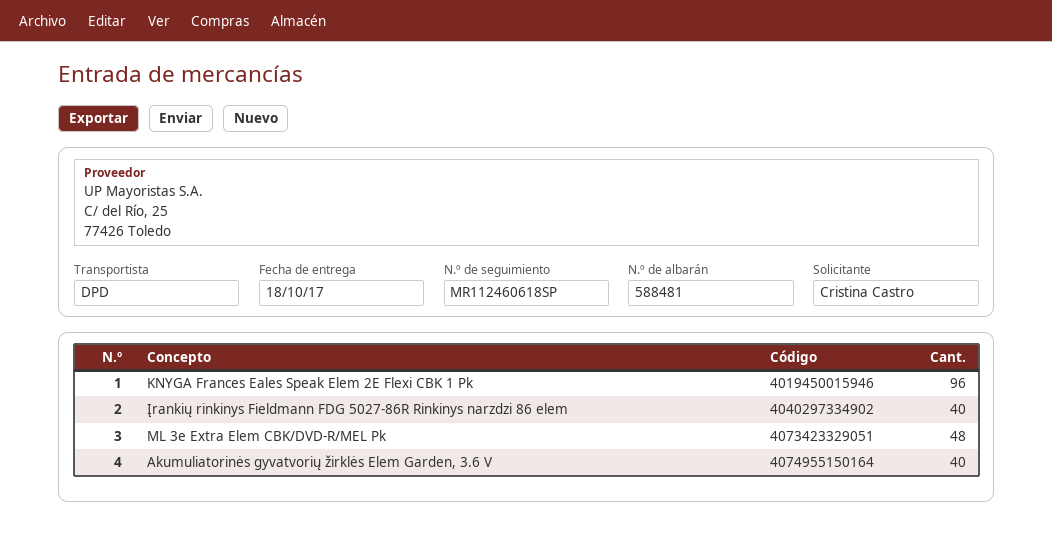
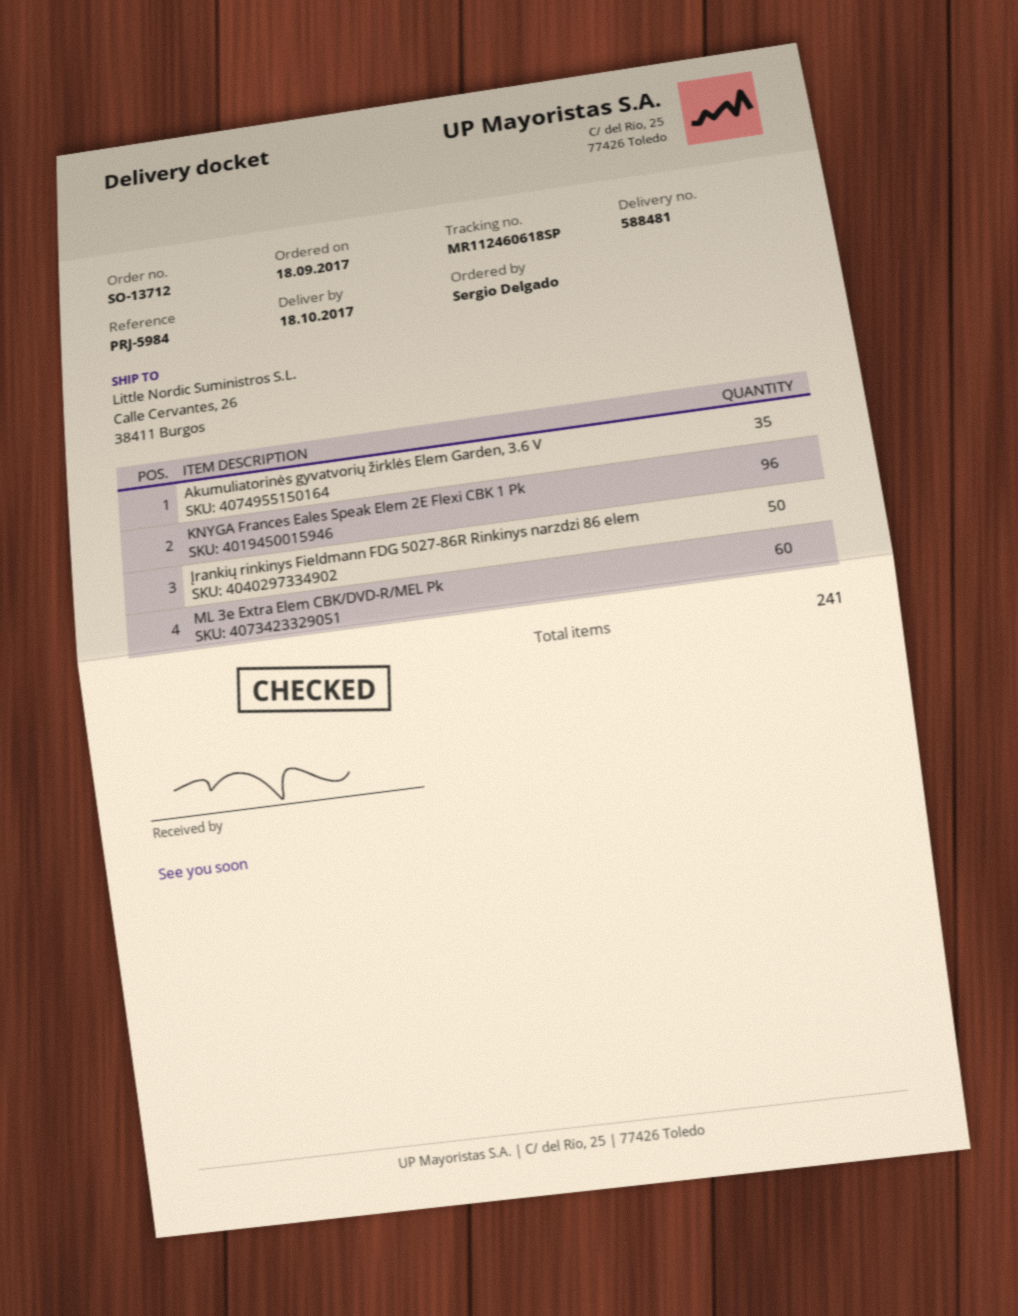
ordered by: Cristina Castro -> Sergio Delgado
Įrankių rinkinys Fieldmann FDG 5027-86R Rinkinys narzdzi 86 elem: 40 -> 50
ML 3e Extra Elem CBK/DVD-R/MEL Pk: 48 -> 60
Akumuliatorinės gyvatvorių žirklės Elem Garden, 3.6 V: 40 -> 35

